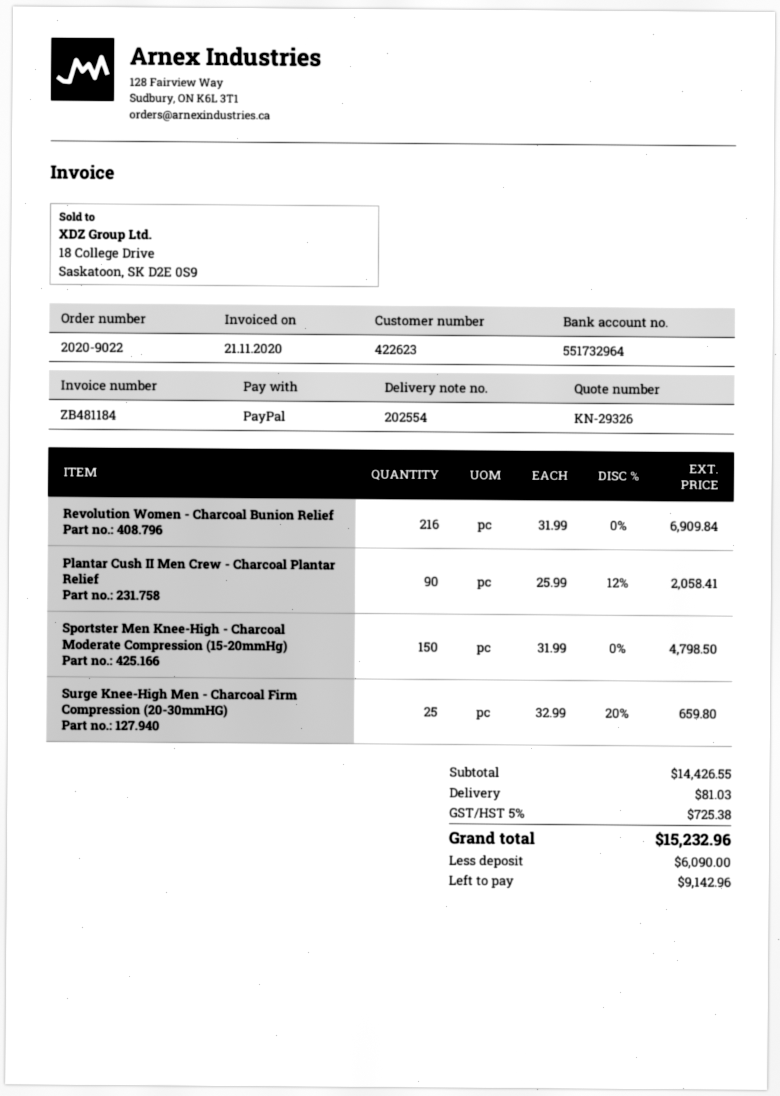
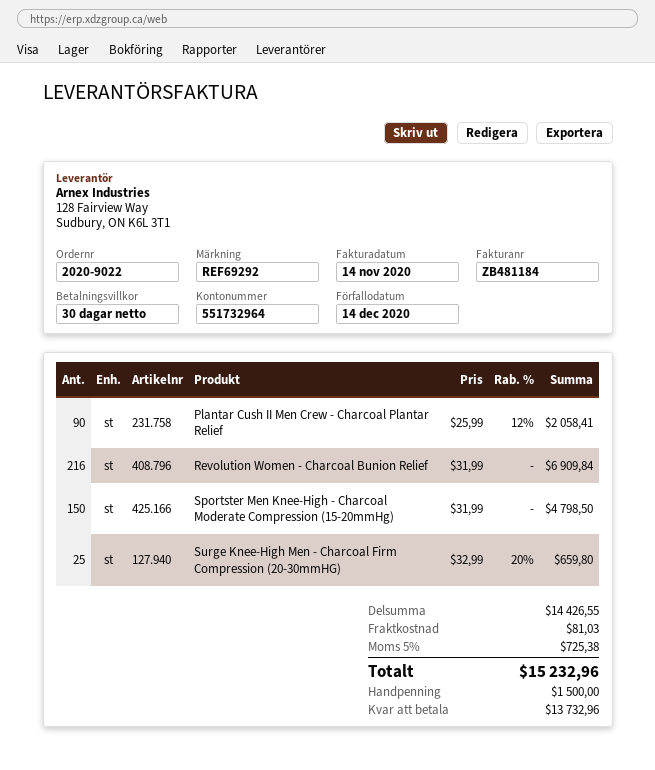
invoice date: 2020-11-21 -> 2020-11-14
deposit: 6090.00 -> 1500.00
balance: 9142.96 -> 13732.96

